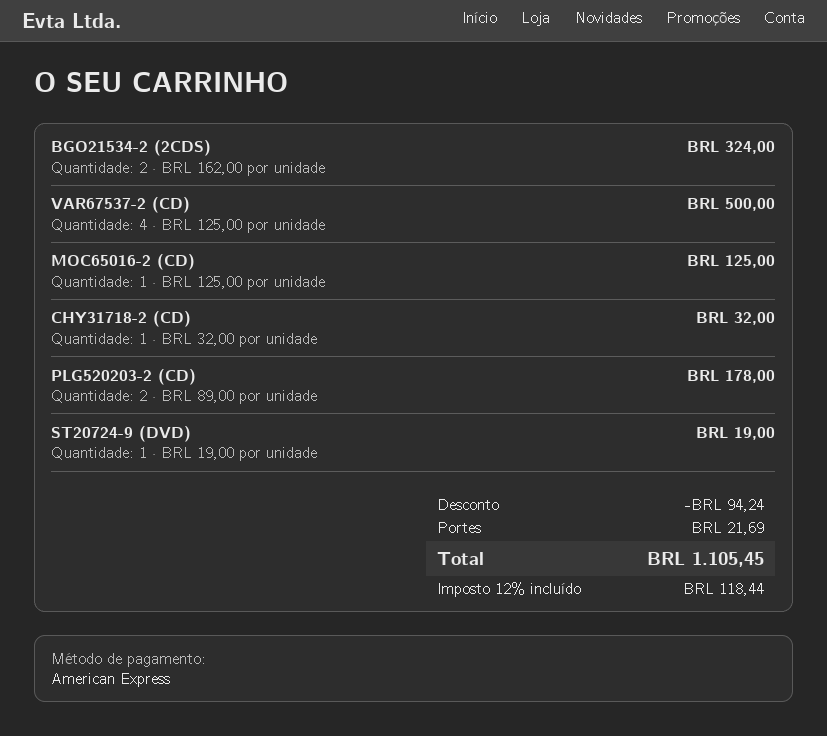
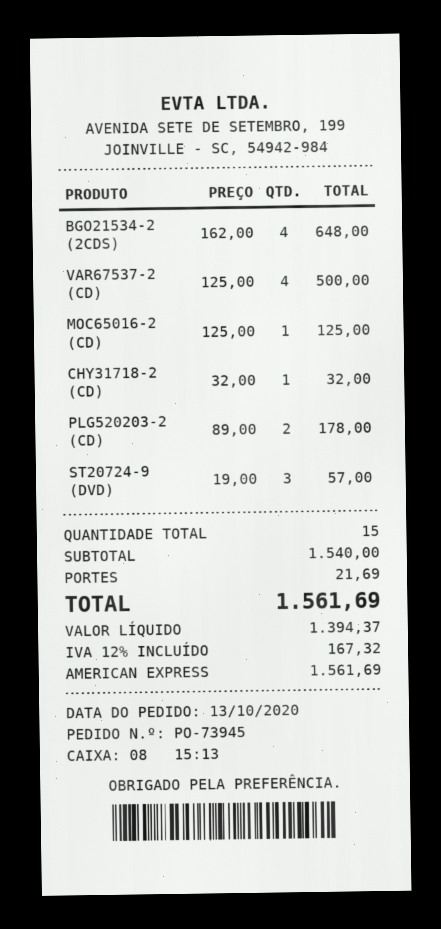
BGO21534-2 (2CDS): 2 x 162.00 = 324.00 -> 4 x 162.00 = 648.00
ST20724-9 (DVD): 1 x 19.00 = 19.00 -> 3 x 19.00 = 57.00
discount: 94.24 -> none
tax: 12% = 118.44 -> 12% = 167.32
total: 1105.45 -> 1561.69

